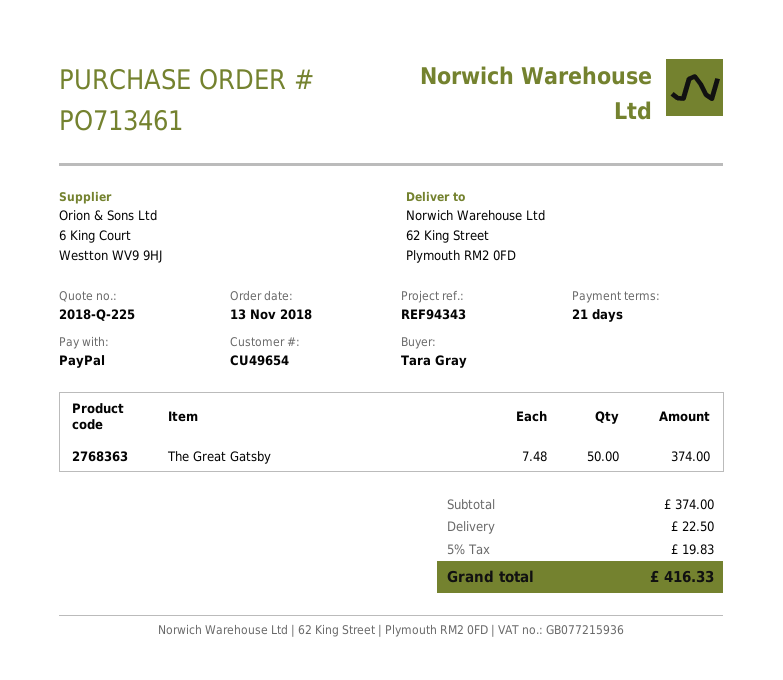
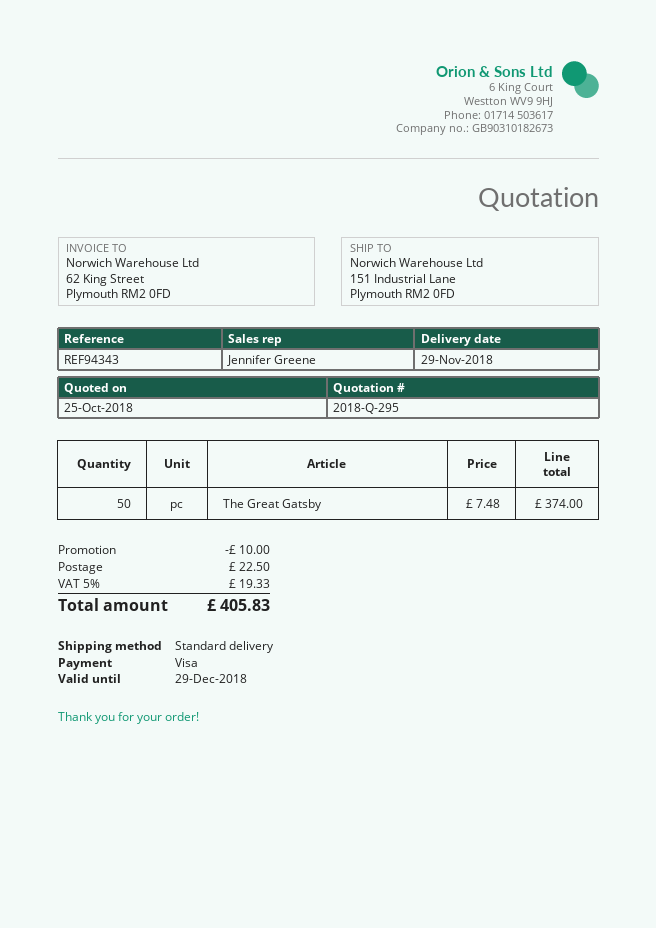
quote number: 2018-Q-225 -> 2018-Q-295
payment method: PayPal -> Visa
ship to: 62 King Street, Plymouth RM2 0FD -> 151 Industrial Lane, Plymouth RM2 0FD
discount: none -> 10.00
tax: 5% = 19.83 -> 5% = 19.33
total: 416.33 -> 405.83

